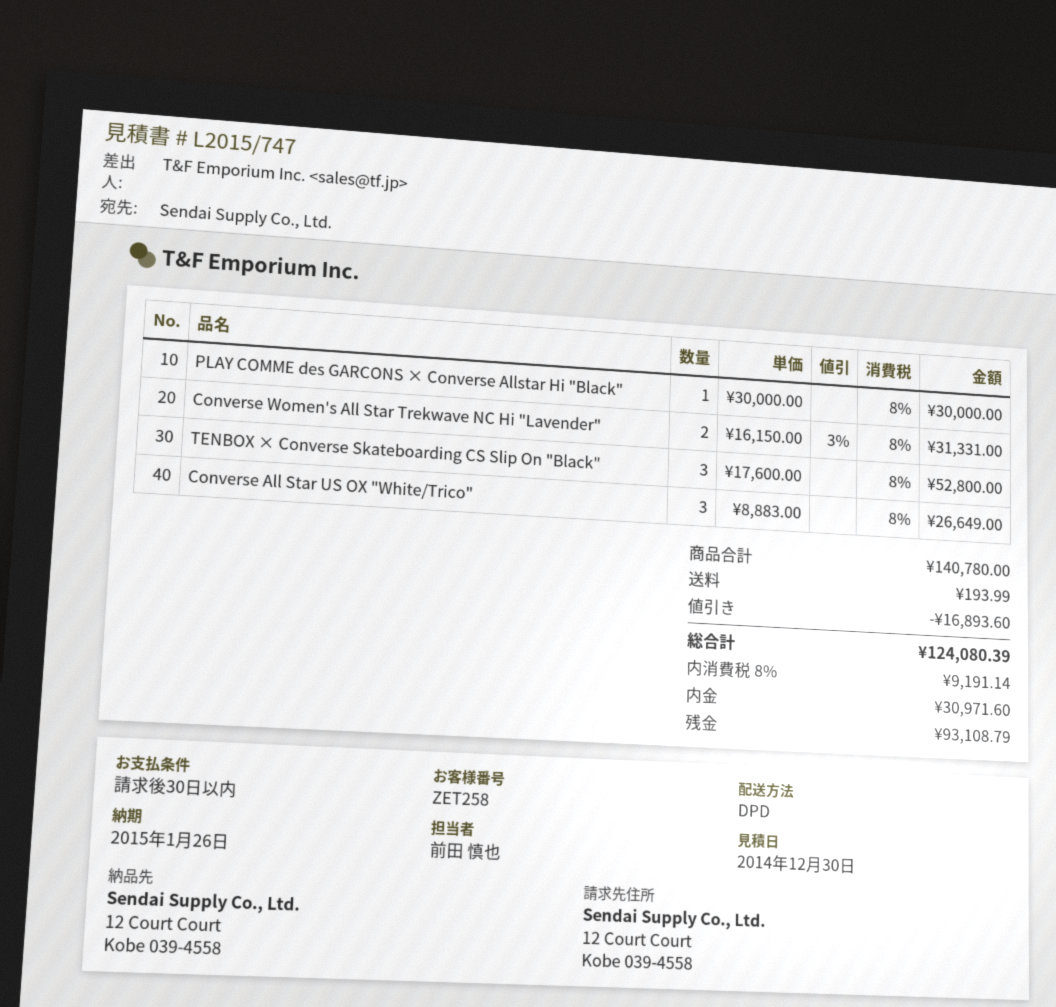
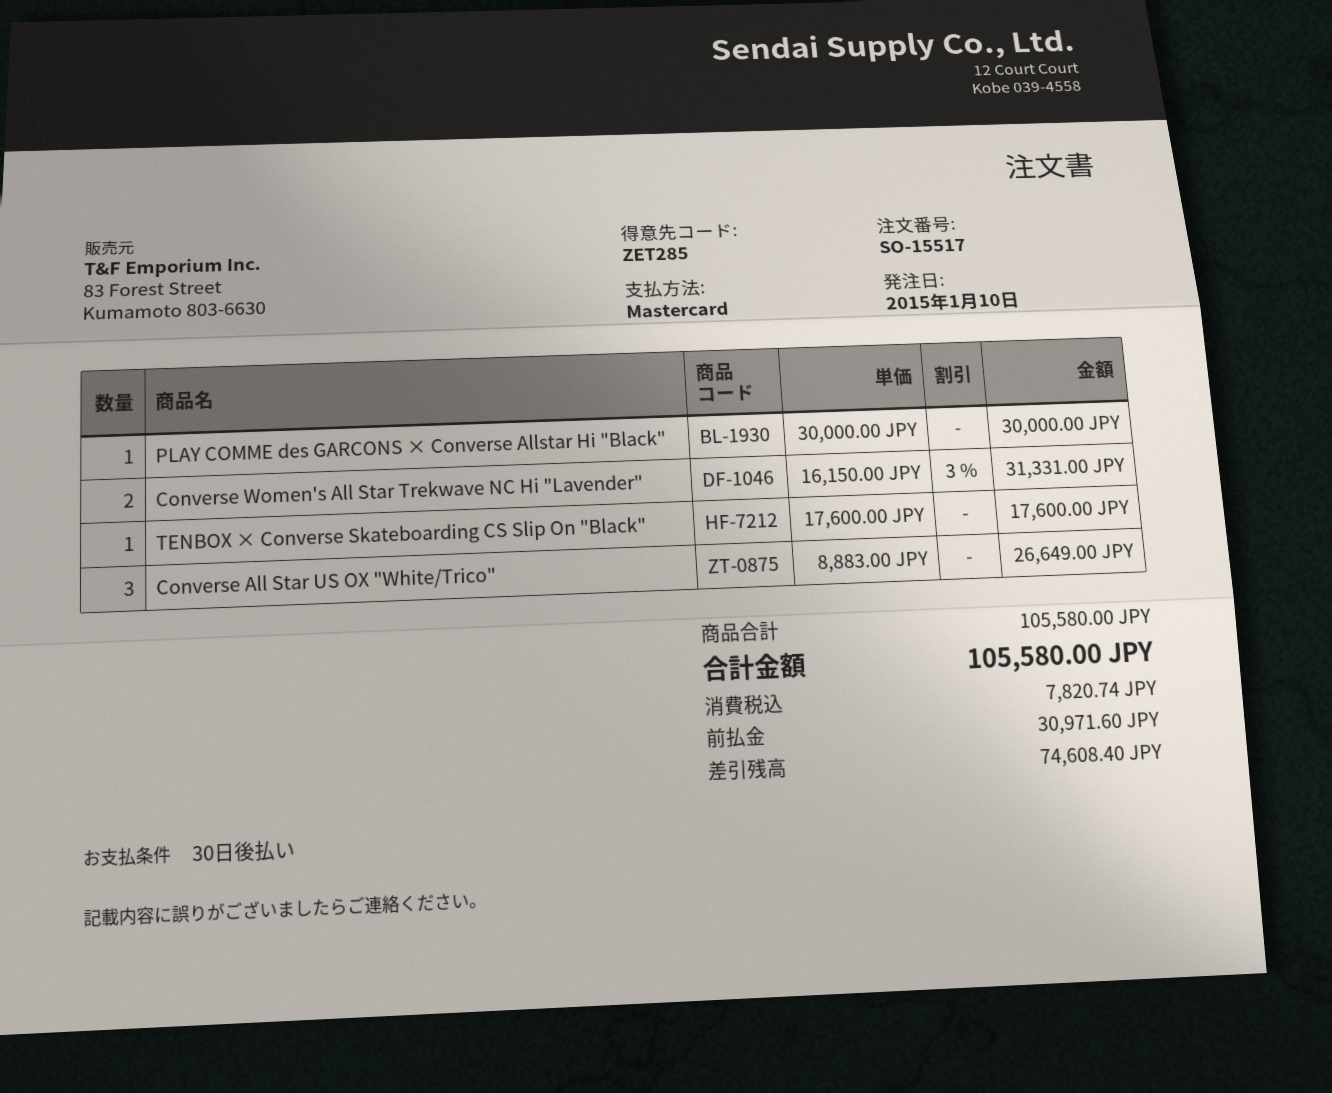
customer number: ZET258 -> ZET285
TENBOX × Converse Skateboarding CS Slip On "Black": 3 x 17600.00 = 52800.00 -> 1 x 17600.00 = 17600.00
subtotal: 140780.00 -> 105580.00
discount: 16893.60 -> none
shipping: 193.99 -> none
tax: 9191.14 -> 7820.74
total: 124080.39 -> 105580.00
balance: 93108.79 -> 74608.40

